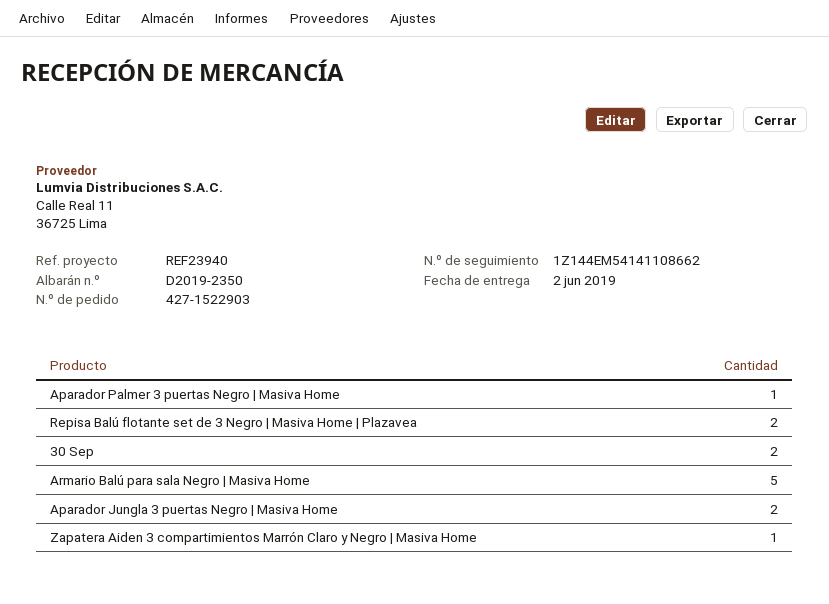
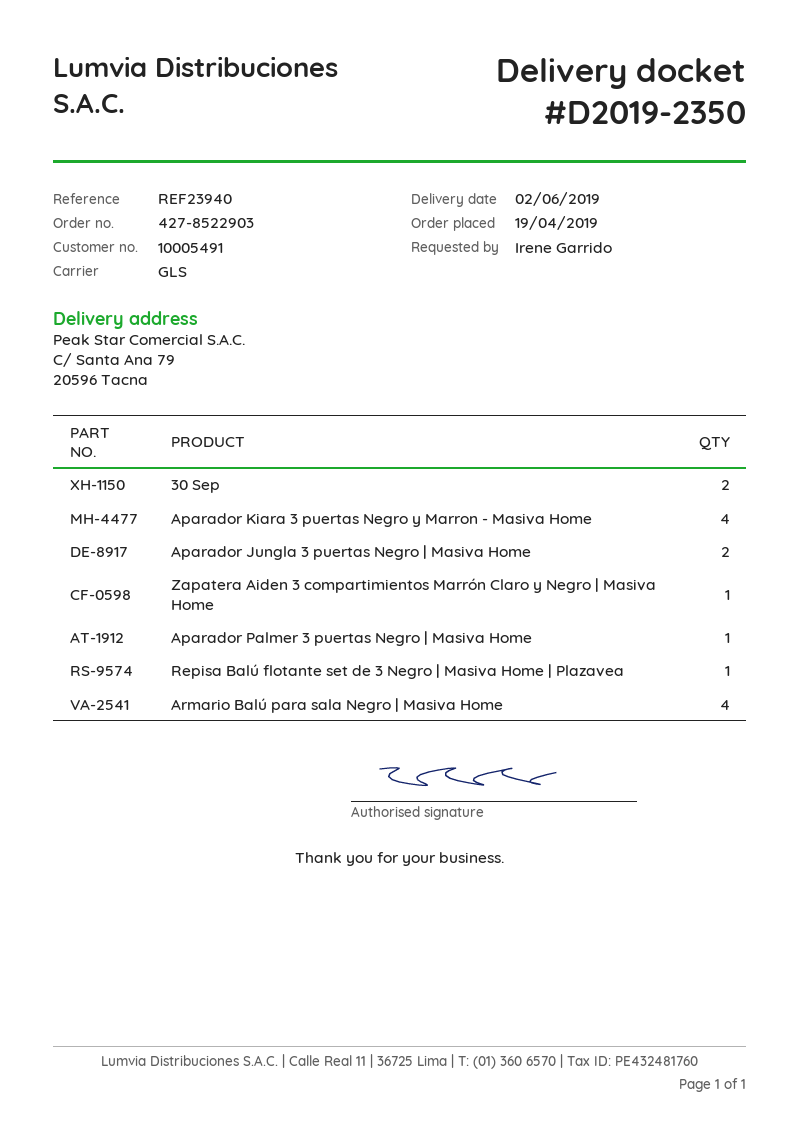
order number: 427-1522903 -> 427-8522903
Repisa Balú flotante set de 3 Negro | Masiva Home | Plazavea: 2 -> 1
Armario Balú para sala Negro | Masiva Home: 5 -> 4
Aparador Kiara 3 puertas Negro y Marron - Masiva Home: none -> 4

